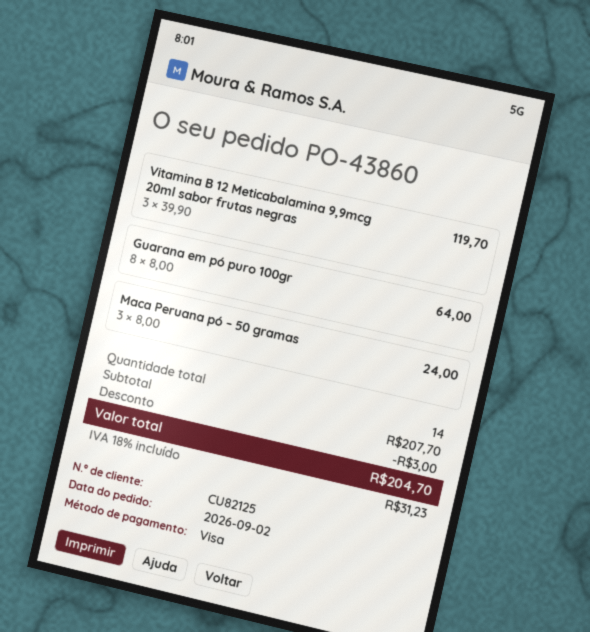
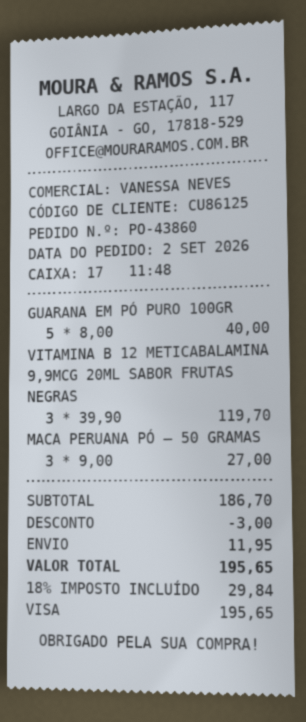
customer number: CU82125 -> CU86125
Guarana em pó puro 100gr: 8 x 8.00 = 64.00 -> 5 x 8.00 = 40.00
Maca Peruana pó – 50 gramas: 3 x 8.00 = 24.00 -> 3 x 9.00 = 27.00
subtotal: 207.70 -> 186.70
shipping: none -> 11.95
tax: 18% = 31.23 -> 18% = 29.84
total: 204.70 -> 195.65

